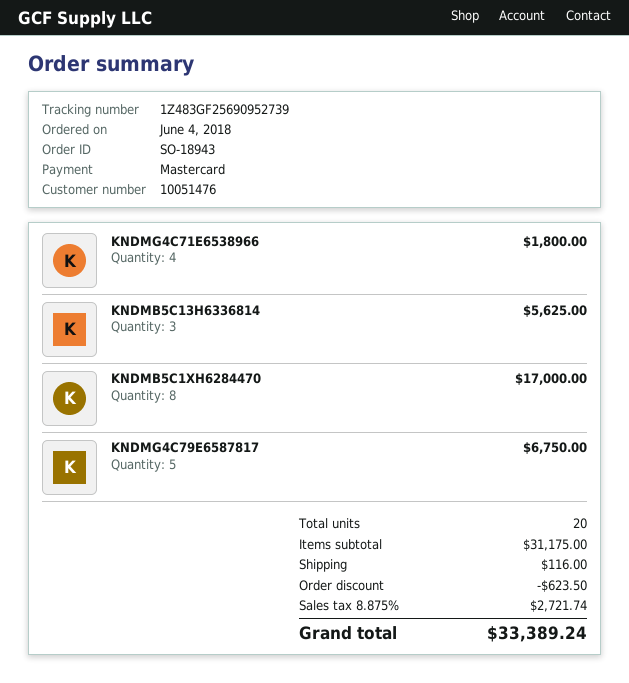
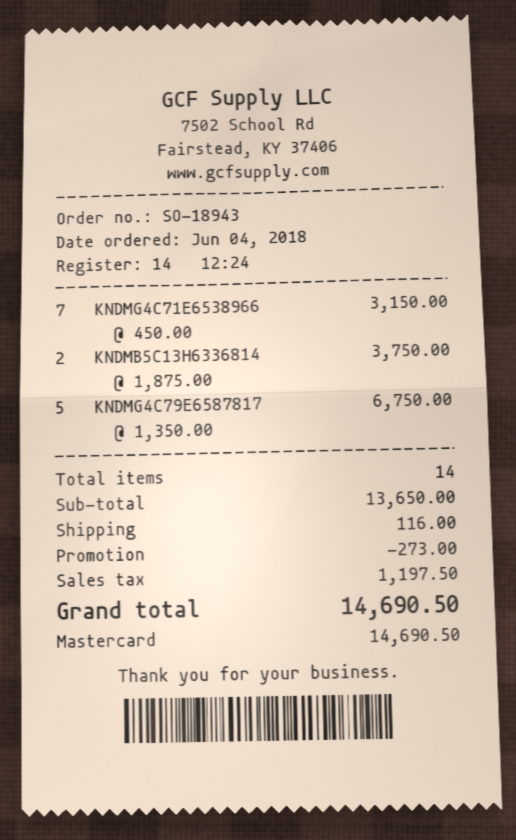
KNDMG4C71E6538966: 4 for 1800.00 -> 7 for 3150.00
KNDMB5C13H6336814: 3 for 5625.00 -> 2 for 3750.00
KNDMB5C1XH6284470: 8 for 17000.00 -> none
total quantity: 20 -> 14
subtotal: 31175.00 -> 13650.00
discount: 623.50 -> 273.00
tax: 2721.74 -> 1197.50
total: 33389.24 -> 14690.50

